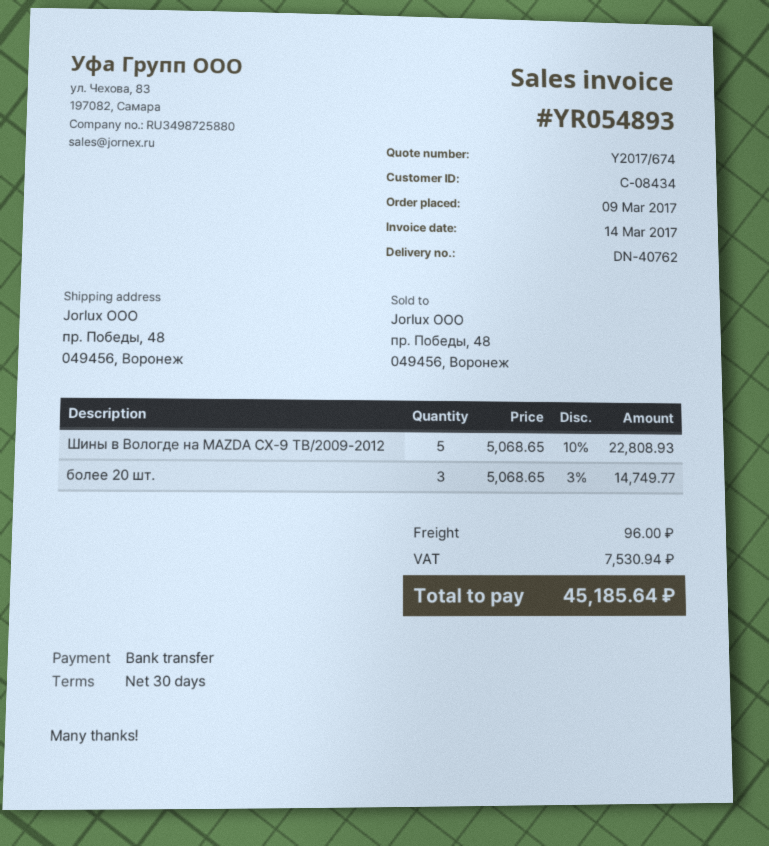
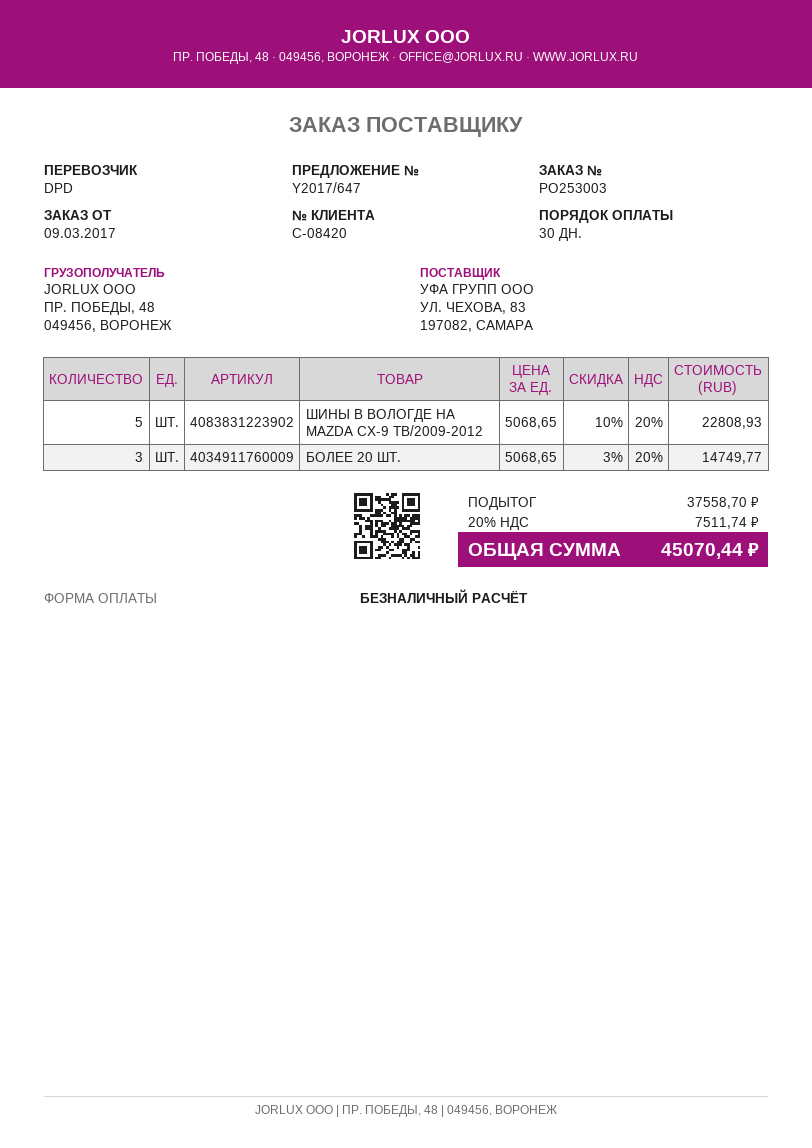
quote number: Y2017/674 -> Y2017/647
customer number: C-08434 -> C-08420
shipping: 96.00 -> none
tax: 7530.94 -> 7511.74
total: 45185.64 -> 45070.44

